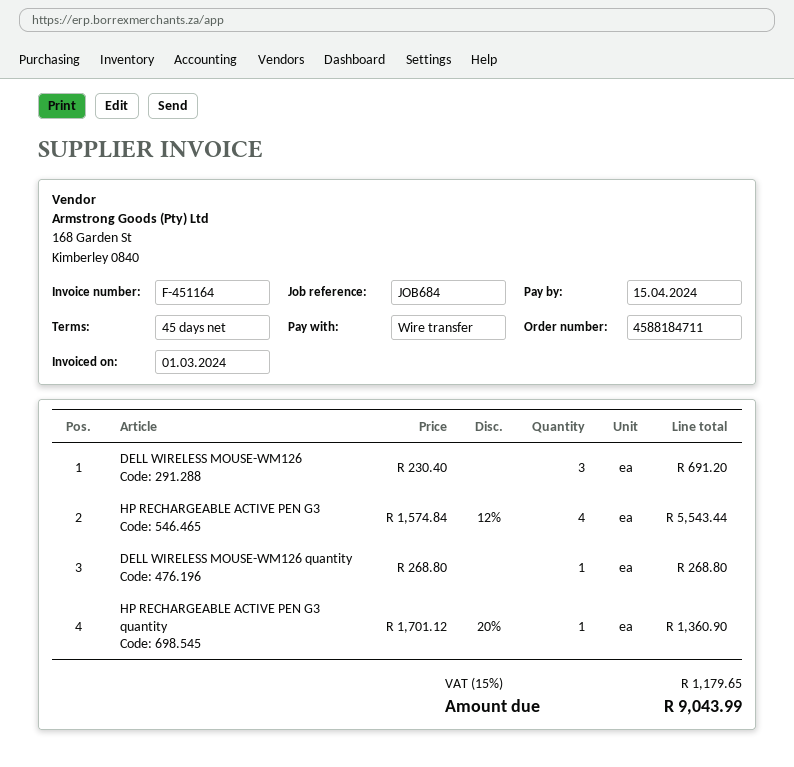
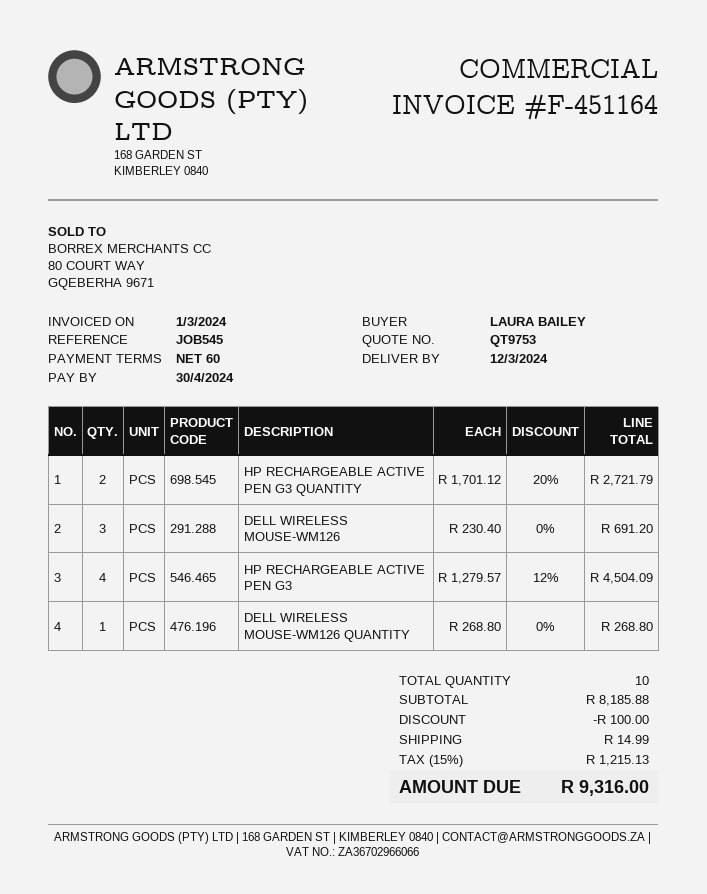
payment terms: 45 days -> 60 days
due date: 2024-04-15 -> 2024-04-30
reference: JOB684 -> JOB545
HP RECHARGEABLE ACTIVE PEN G3: 4 x 1574.84 - 12% = 5543.44 -> 4 x 1279.57 - 12% = 4504.09
HP RECHARGEABLE ACTIVE PEN G3 quantity: 1 x 1701.12 - 20% = 1360.90 -> 2 x 1701.12 - 20% = 2721.79
discount: none -> 100.00
shipping: none -> 14.99
tax: 15% = 1179.65 -> 15% = 1215.13
total: 9043.99 -> 9316.00

